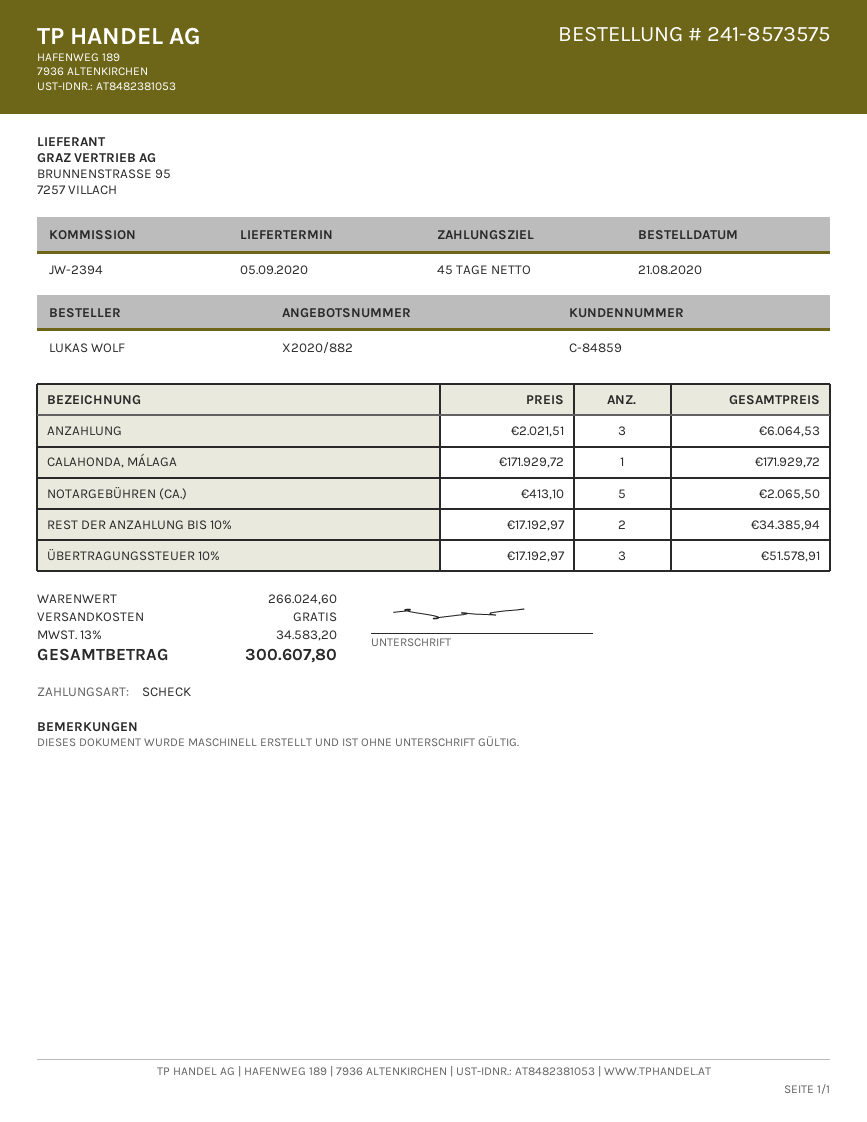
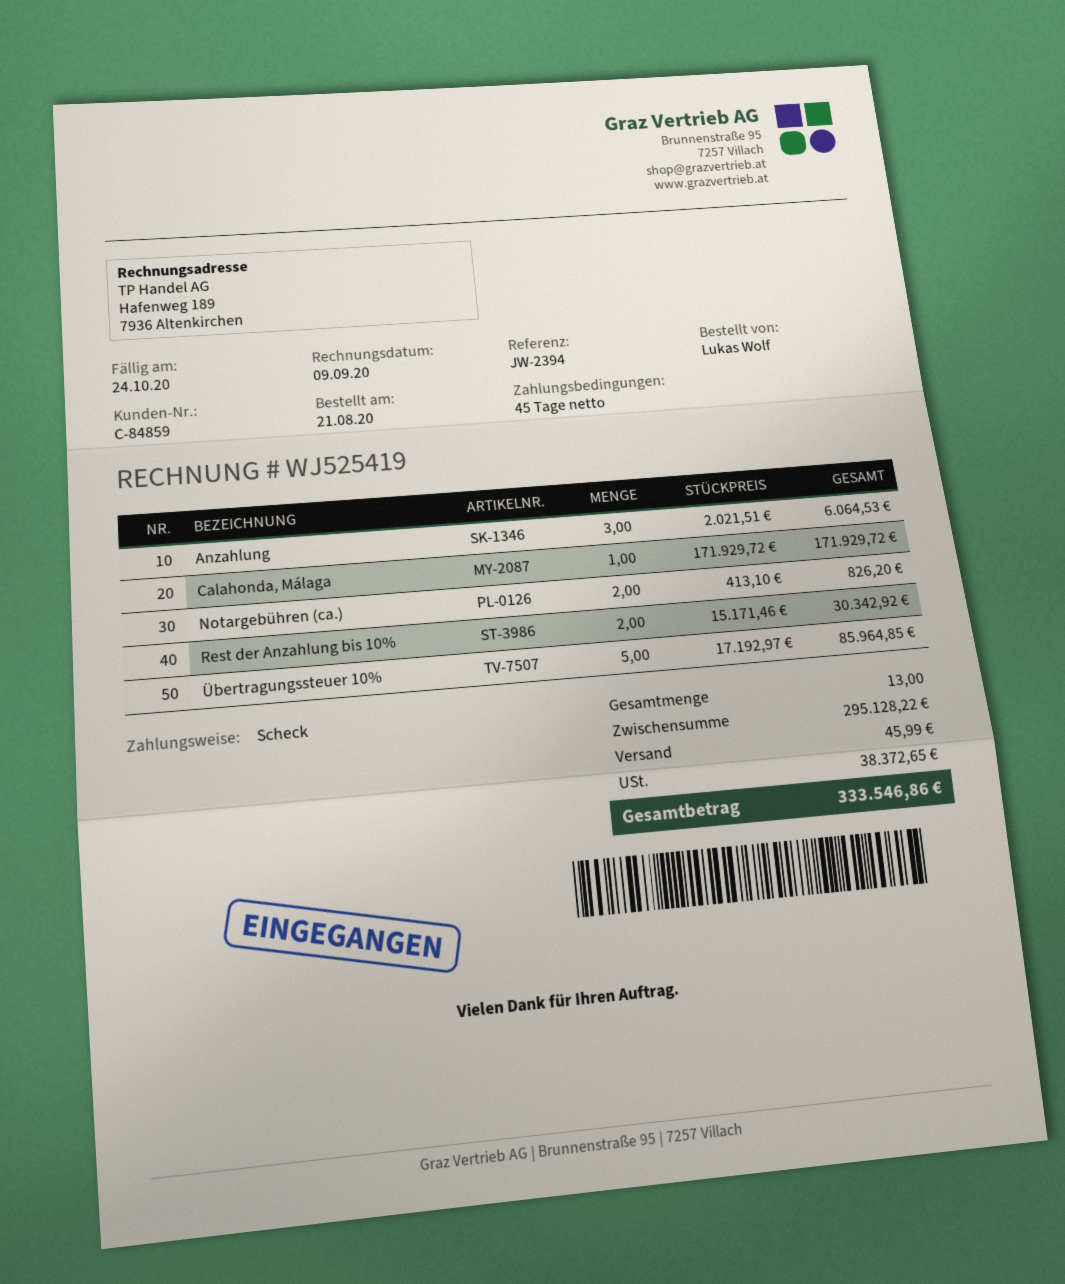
NOTARGEBÜHREN (CA.): 5 x 413.10 = 2065.50 -> 2 x 413.10 = 826.20
REST DER ANZAHLUNG BIS 10%: 2 x 17192.97 = 34385.94 -> 2 x 15171.46 = 30342.92
ÜBERTRAGUNGSSTEUER 10%: 3 x 17192.97 = 51578.91 -> 5 x 17192.97 = 85964.85
subtotal: 266024.60 -> 295128.22
shipping: 0.00 -> 45.99
tax: 34583.20 -> 38372.65
total: 300607.80 -> 333546.86

